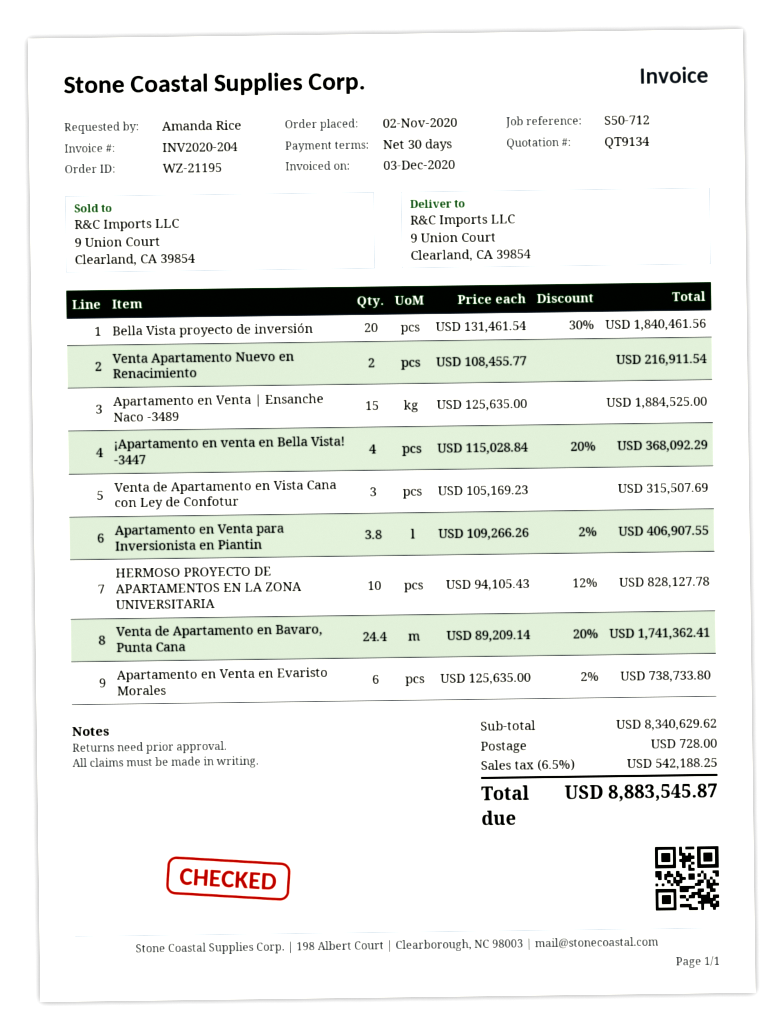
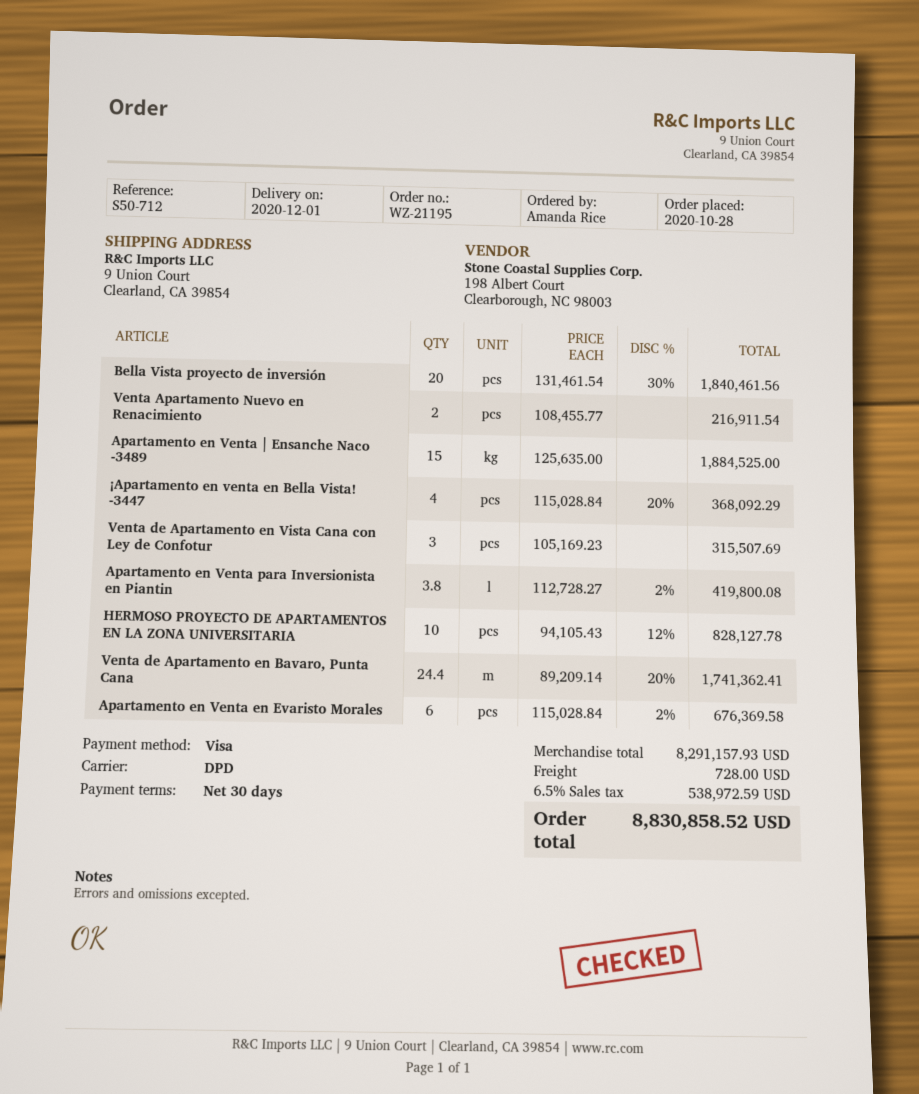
order date: 2020-11-02 -> 2020-10-28
Apartamento en Venta para Inversionista en Piantin: 3.8 x 109266.26 - 2% = 406907.55 -> 3.8 x 112728.27 - 2% = 419800.08
Apartamento en Venta en Evaristo Morales: 6 x 125635.00 - 2% = 738733.80 -> 6 x 115028.84 - 2% = 676369.58
subtotal: 8340629.62 -> 8291157.93
tax: 6.5% = 542188.25 -> 6.5% = 538972.59
total: 8883545.87 -> 8830858.52

